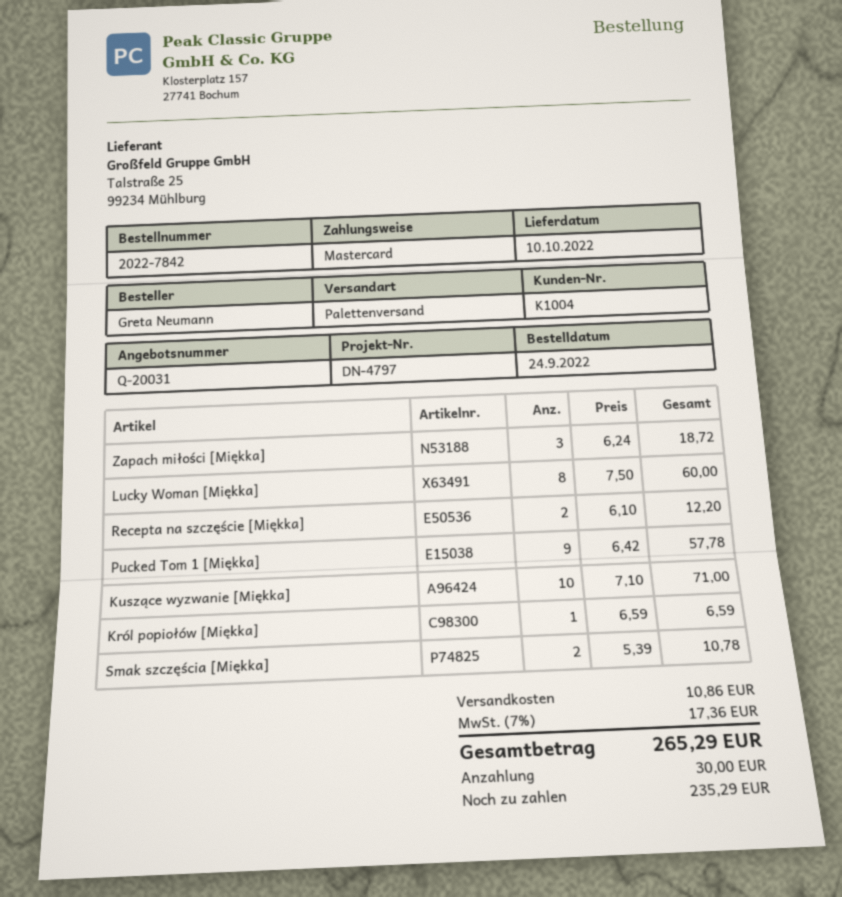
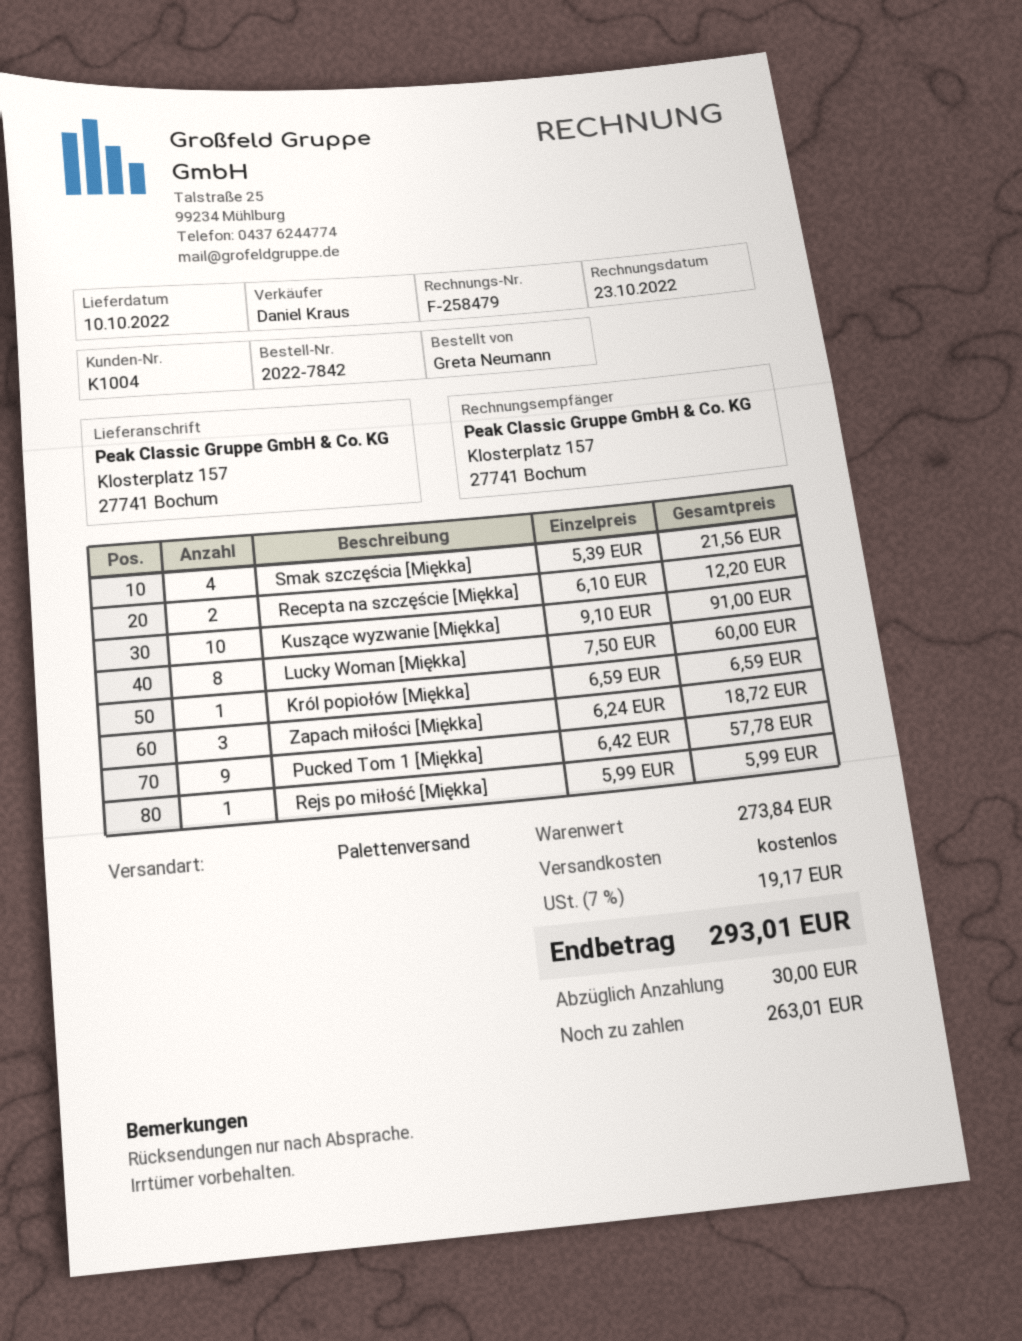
Kuszące wyzwanie [Miękka]: 10 x 7.10 = 71.00 -> 10 x 9.10 = 91.00
Smak szczęścia [Miękka]: 2 x 5.39 = 10.78 -> 4 x 5.39 = 21.56
Rejs po miłość [Miękka]: none -> 1 x 5.99 = 5.99
shipping: 10.86 -> 0.00
tax: 7% = 17.36 -> 7% = 19.17
total: 265.29 -> 293.01
balance: 235.29 -> 263.01

